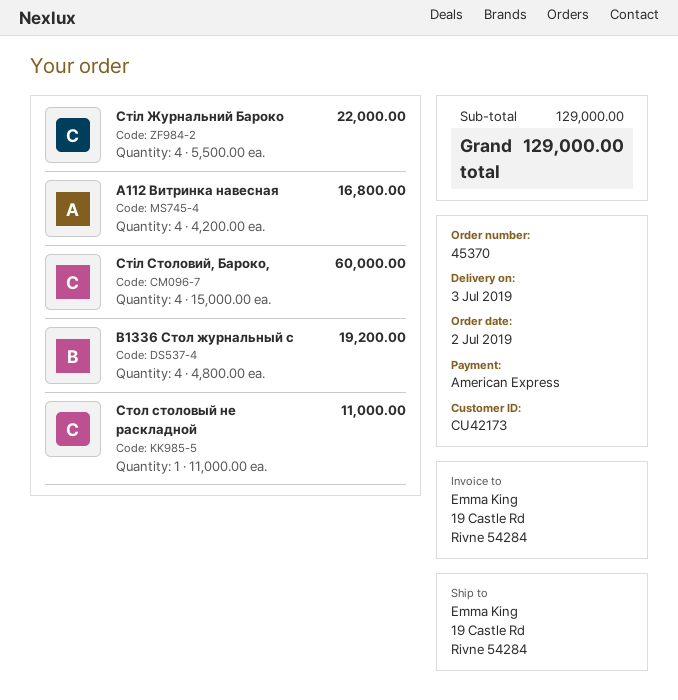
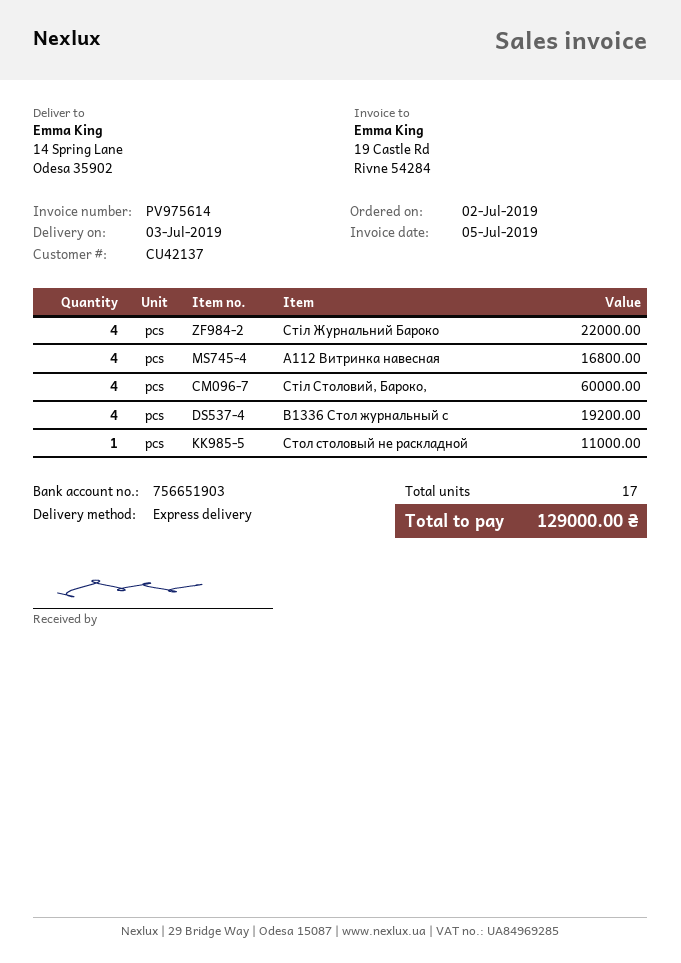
customer number: CU42173 -> CU42137
ship to: 19 Castle Rd, Rivne 54284 -> 14 Spring Lane, Odesa 35902

